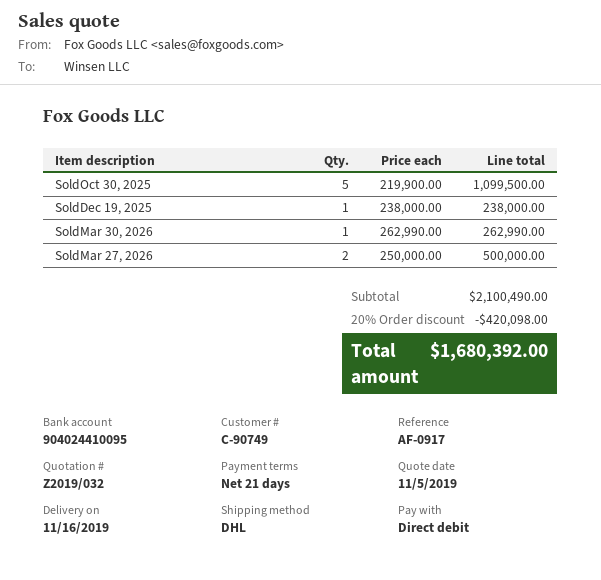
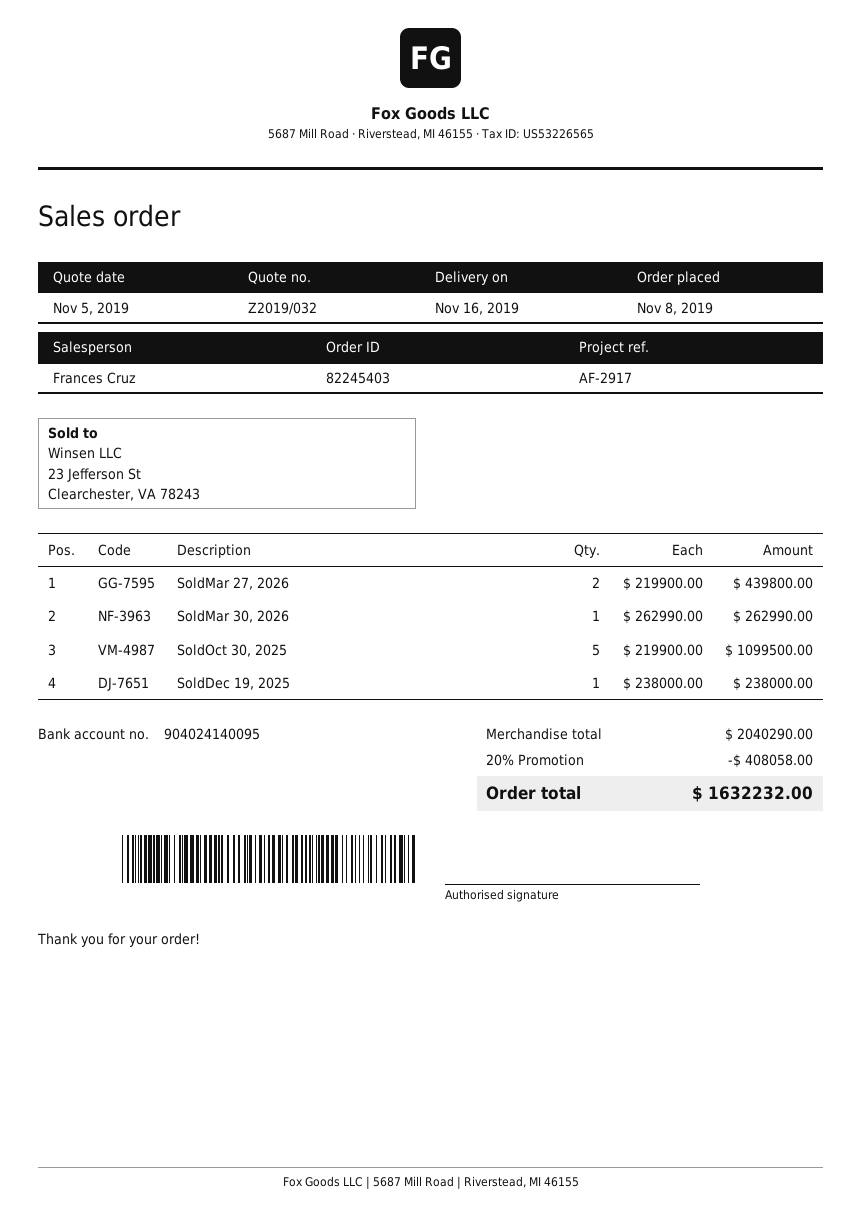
reference: AF-0917 -> AF-2917
bank account: 904024410095 -> 904024140095
SoldMar 27, 2026: 2 x 250000.00 = 500000.00 -> 2 x 219900.00 = 439800.00
subtotal: 2100490.00 -> 2040290.00
discount: 20% = 420098.00 -> 20% = 408058.00
total: 1680392.00 -> 1632232.00

